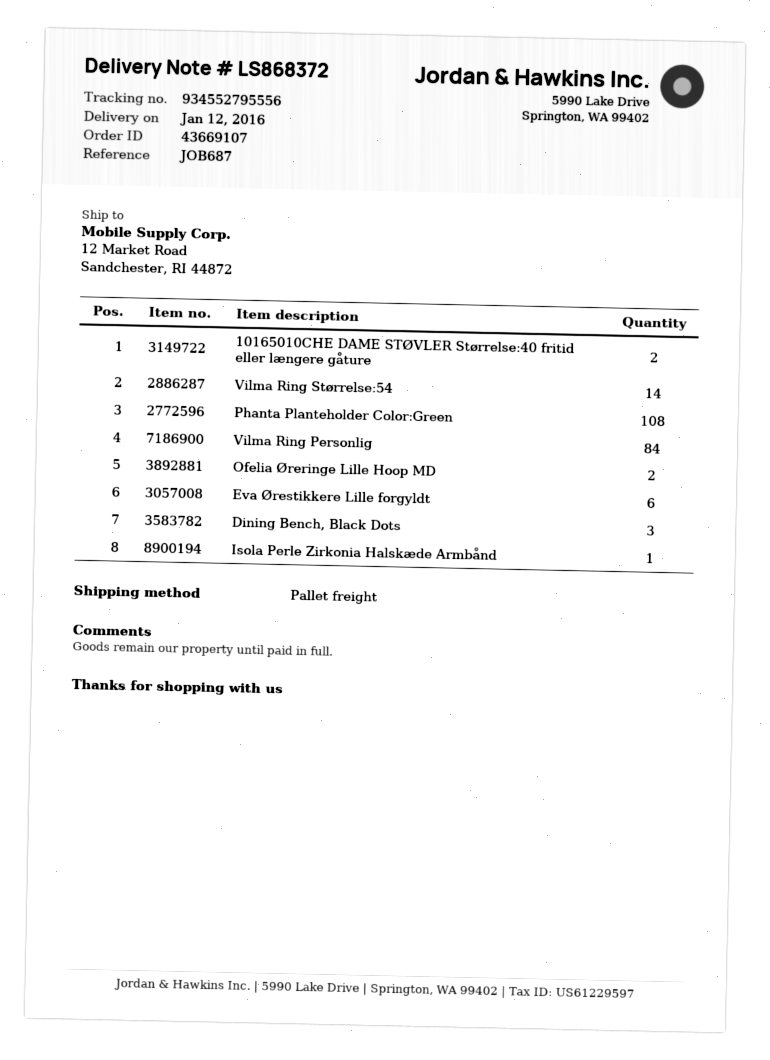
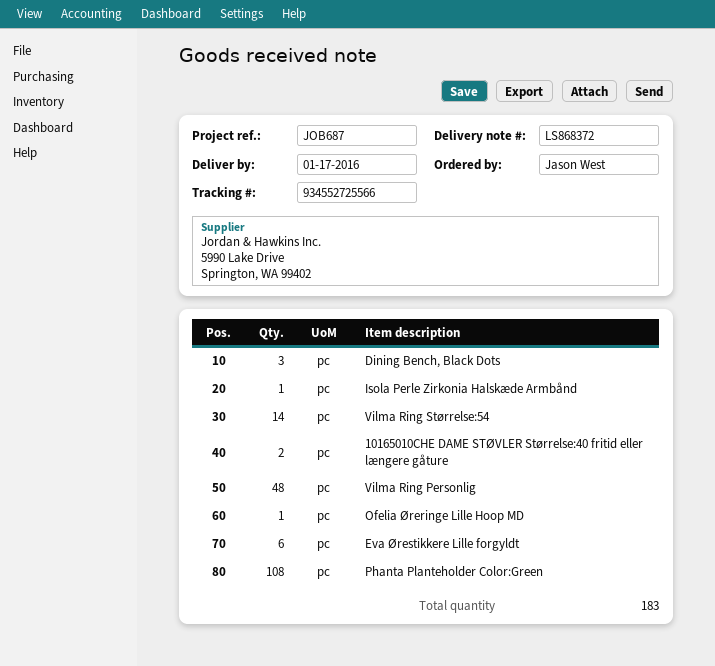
delivery date: 2016-01-12 -> 2016-01-17
tracking number: 934552795556 -> 934552725566
Vilma Ring Personlig: 84 -> 48
Ofelia Øreringe Lille Hoop MD: 2 -> 1

